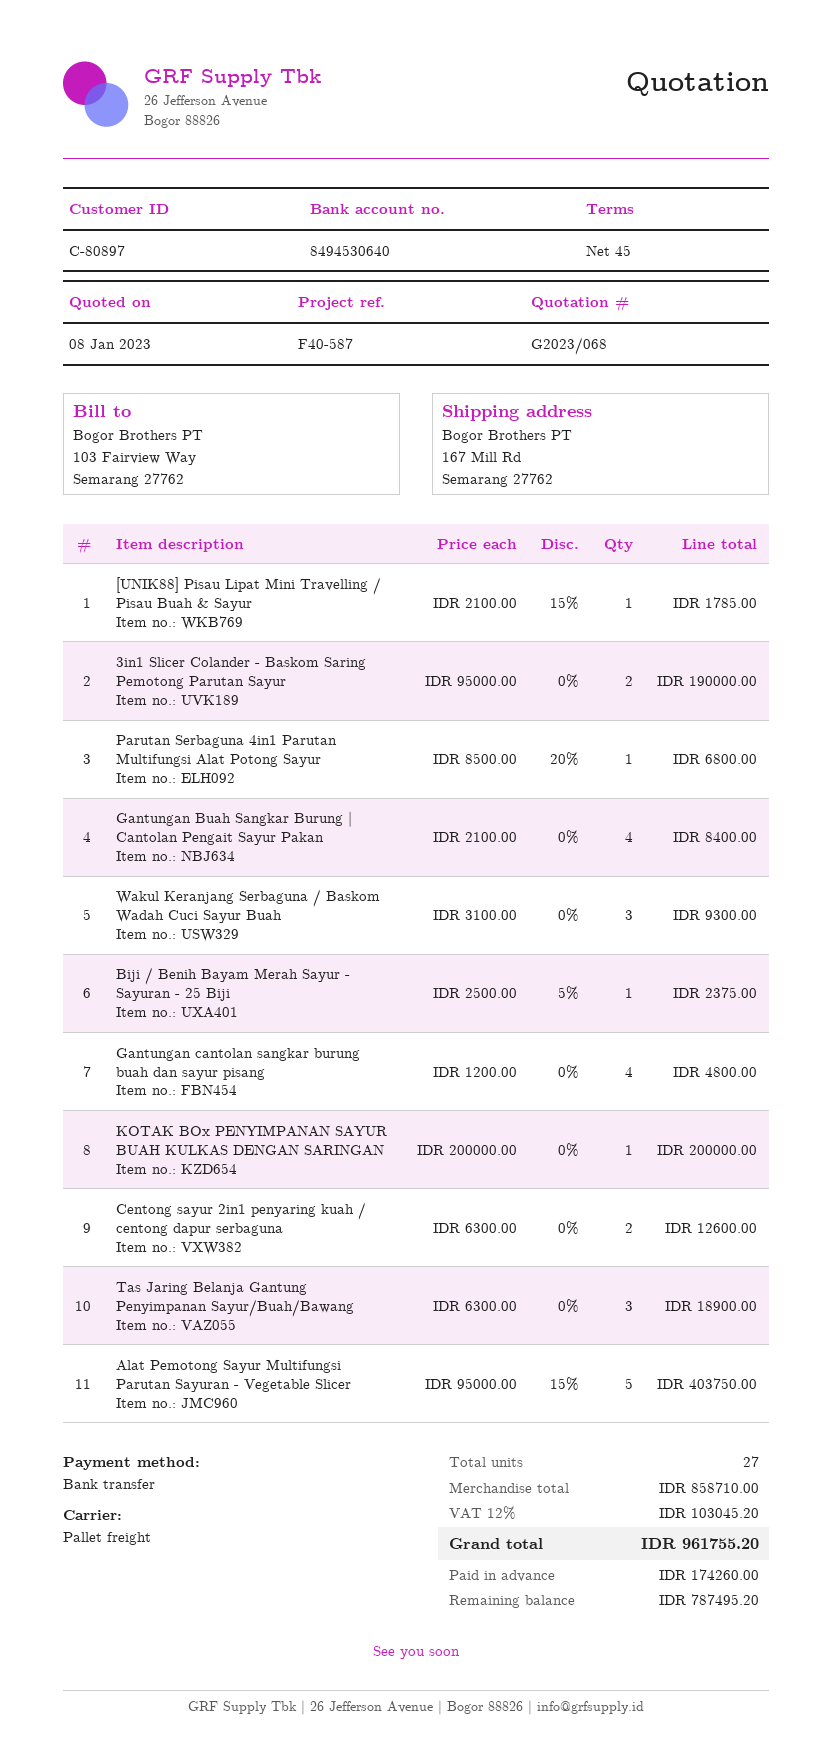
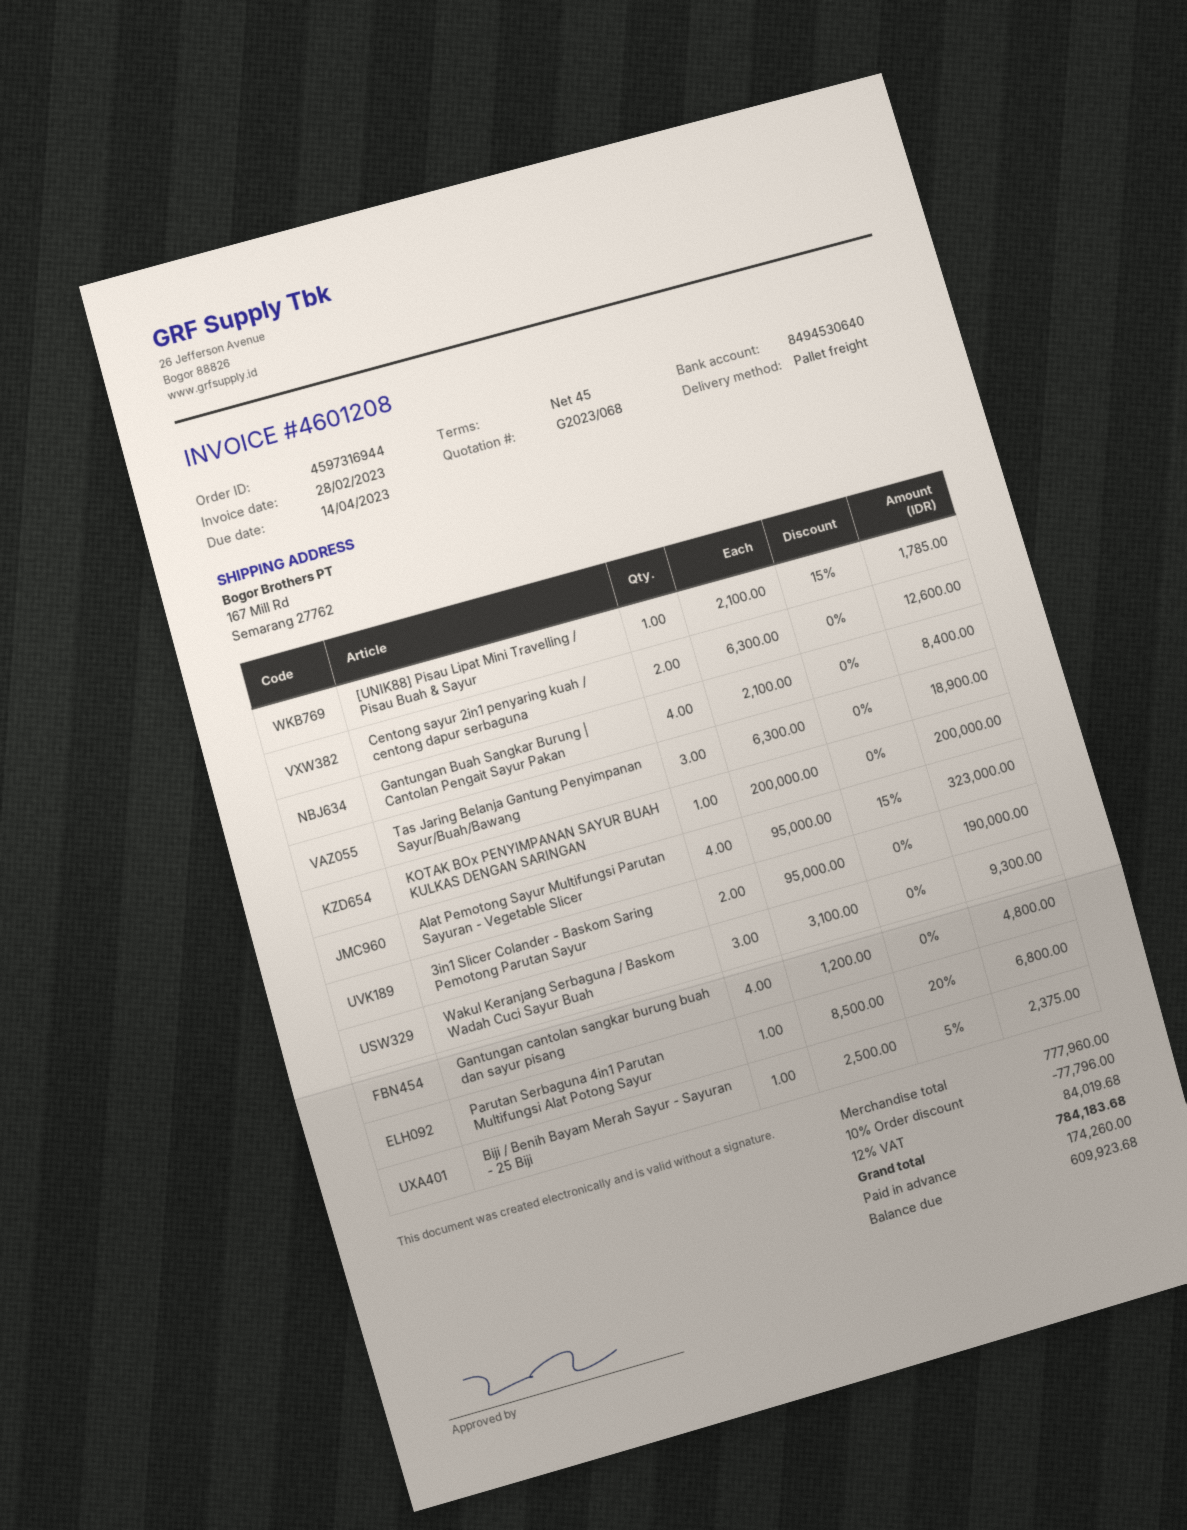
Alat Pemotong Sayur Multifungsi Parutan Sayuran - Vegetable Slicer: 5 x 95000.00 - 15% = 403750.00 -> 4 x 95000.00 - 15% = 323000.00
subtotal: 858710.00 -> 777960.00
discount: none -> 10% = 77796.00
tax: 12% = 103045.20 -> 12% = 84019.68
total: 961755.20 -> 784183.68
balance: 787495.20 -> 609923.68

